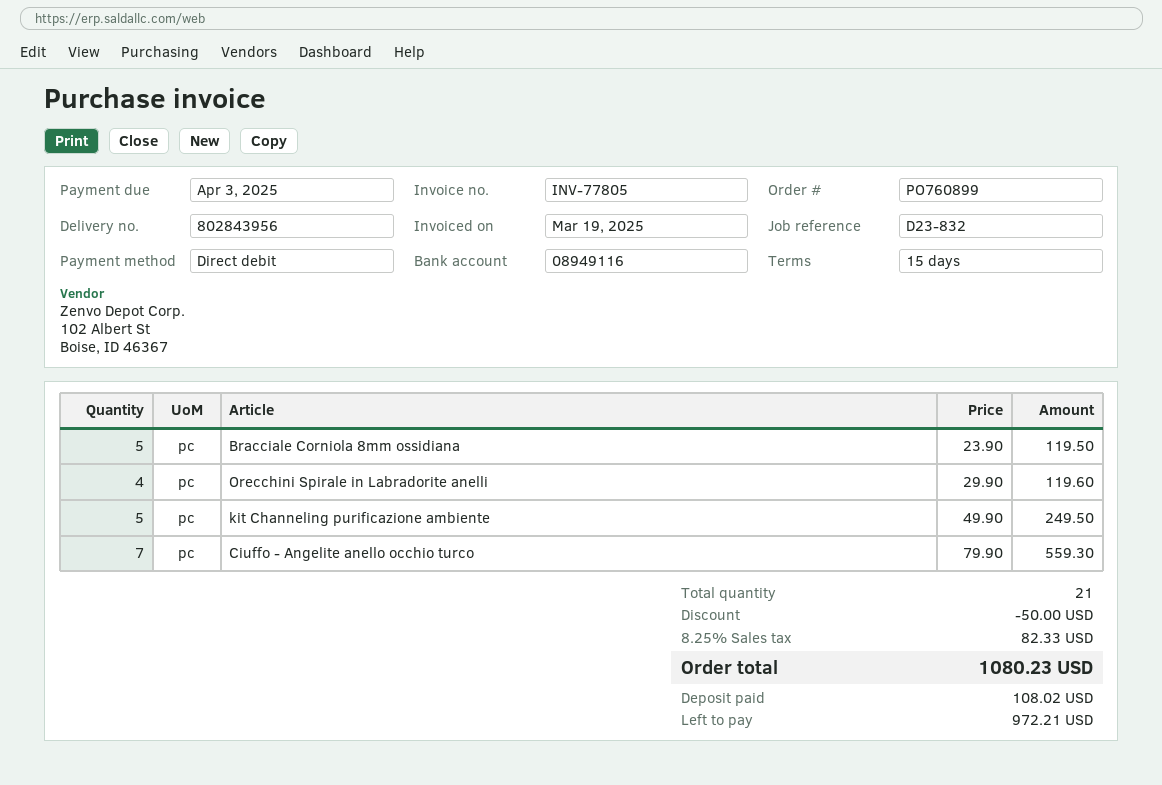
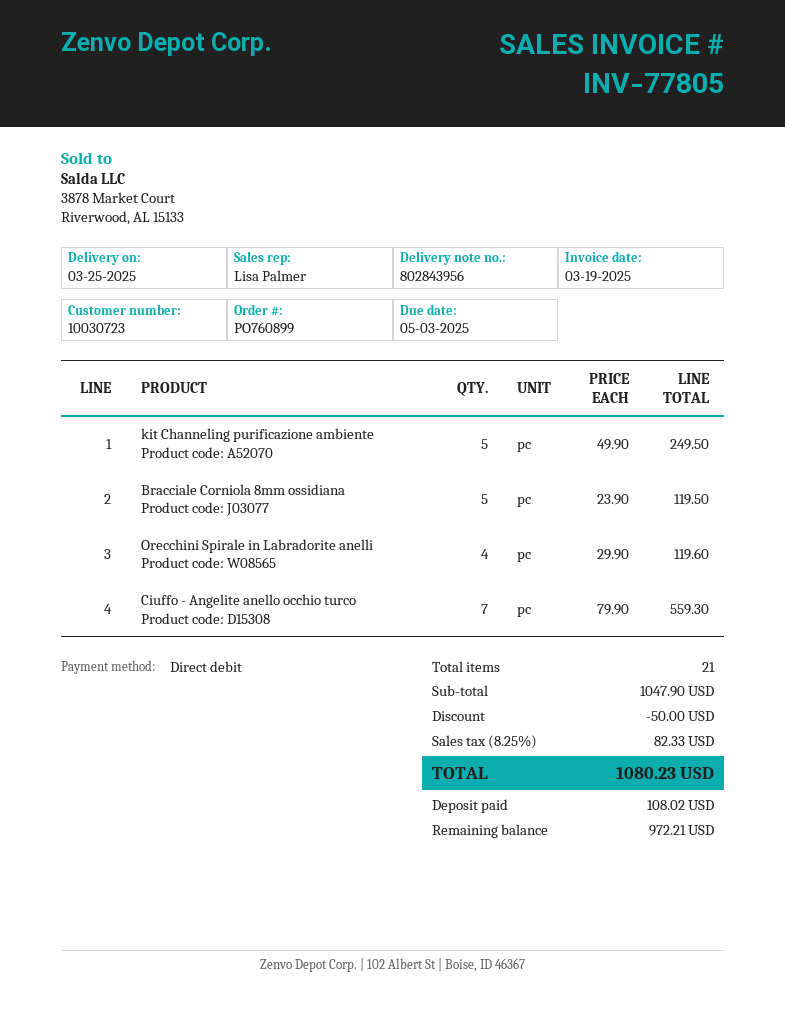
due date: 2025-04-03 -> 2025-05-03

